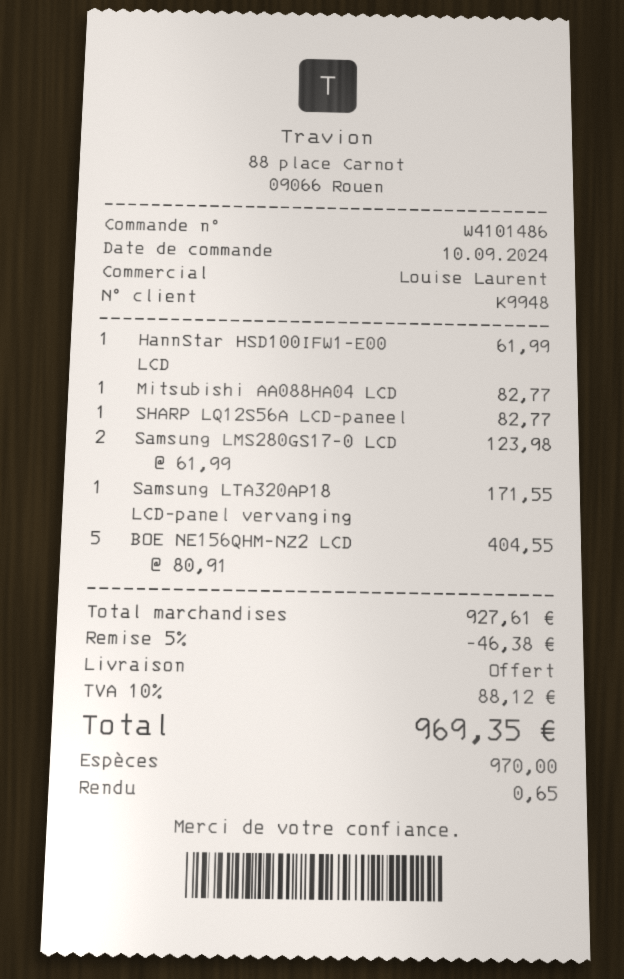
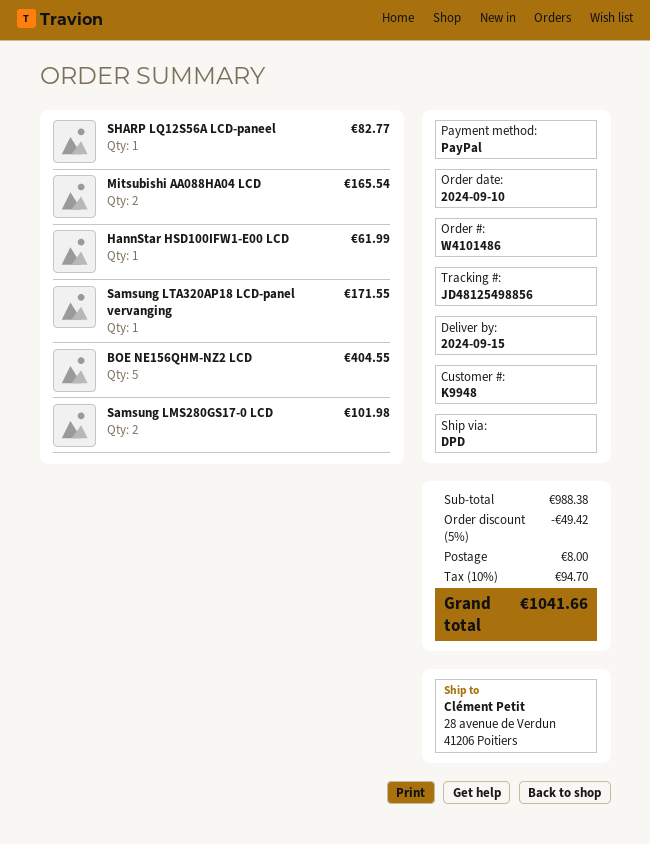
payment method: cash -> PayPal
Mitsubishi AA088HA04 LCD: 1 for 82.77 -> 2 for 165.54
Samsung LMS280GS17-0 LCD: 2 for 123.98 -> 2 for 101.98
subtotal: 927.61 -> 988.38
discount: 5% = 46.38 -> 5% = 49.42
shipping: 0.00 -> 8.00
tax: 10% = 88.12 -> 10% = 94.70
total: 969.35 -> 1041.66

